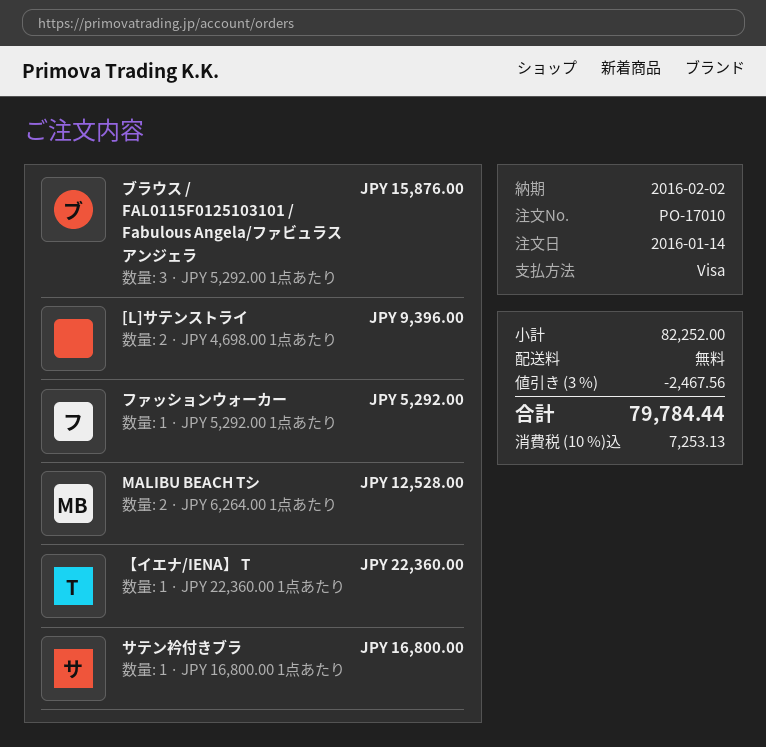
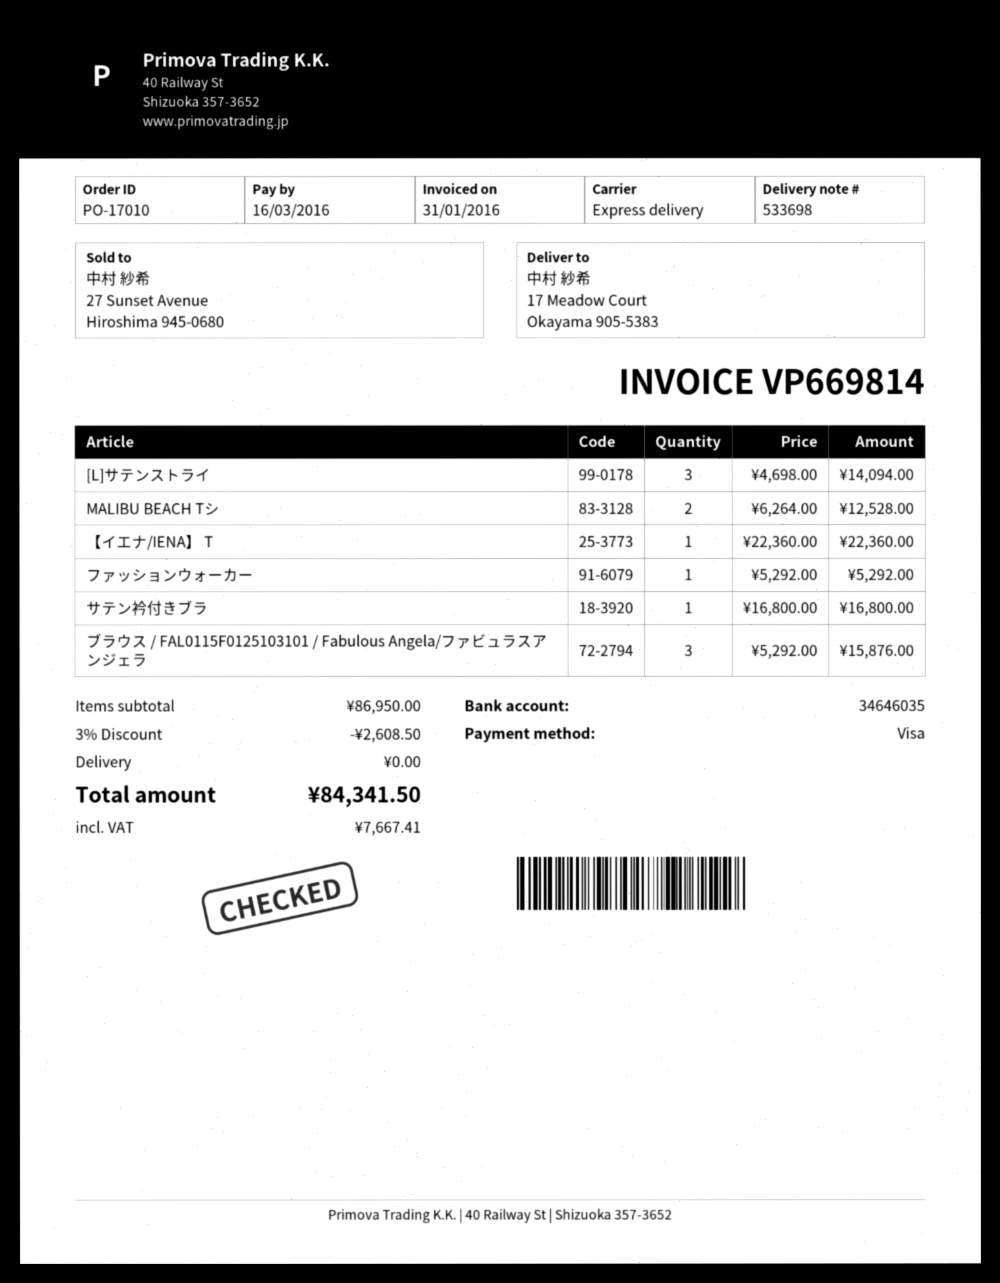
[L]サテンストライ: 2 x 4698.00 = 9396.00 -> 3 x 4698.00 = 14094.00
subtotal: 82252.00 -> 86950.00
discount: 3% = 2467.56 -> 3% = 2608.50
tax: 7253.13 -> 7667.41
total: 79784.44 -> 84341.50

